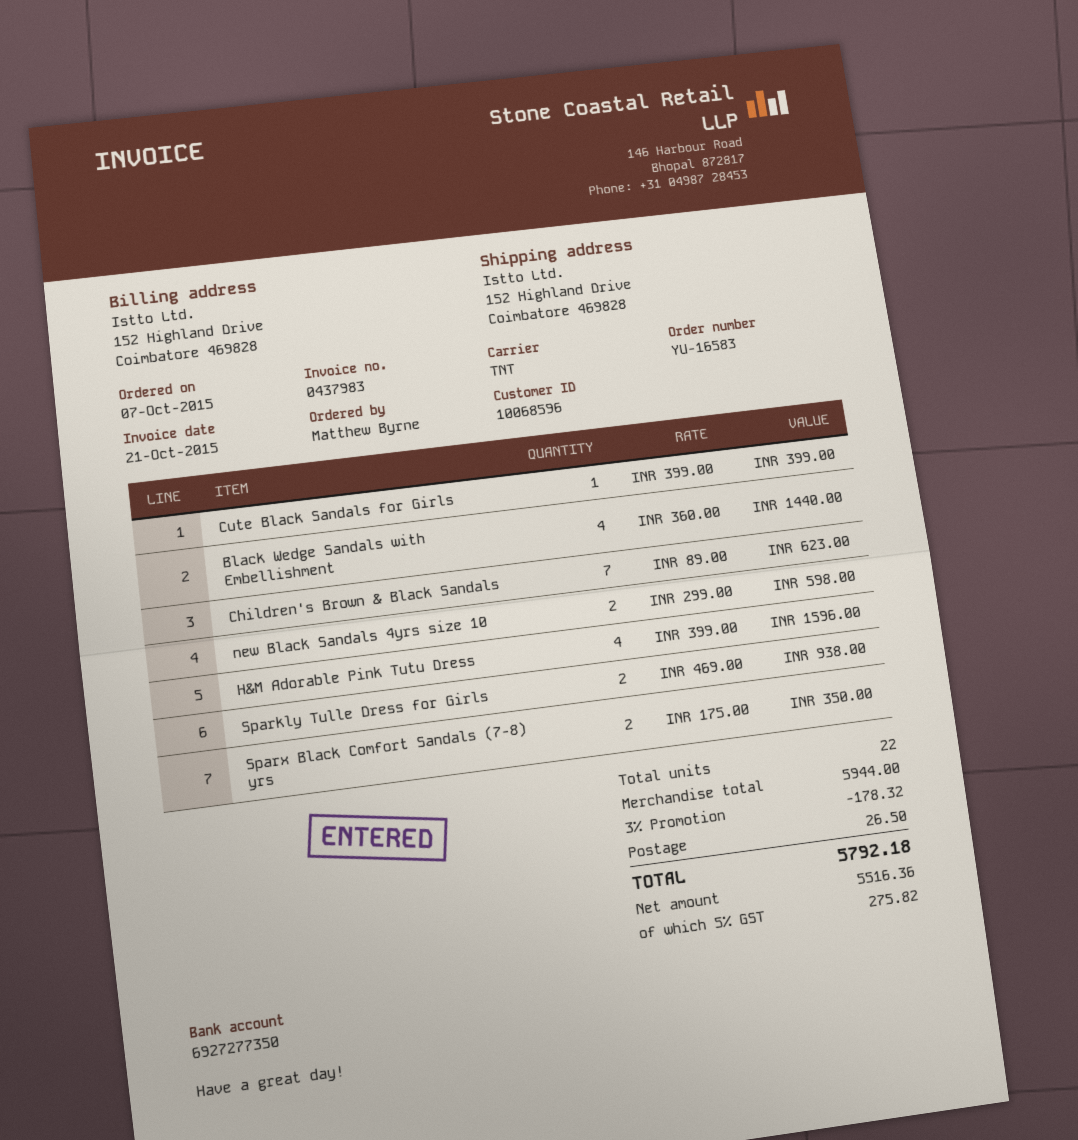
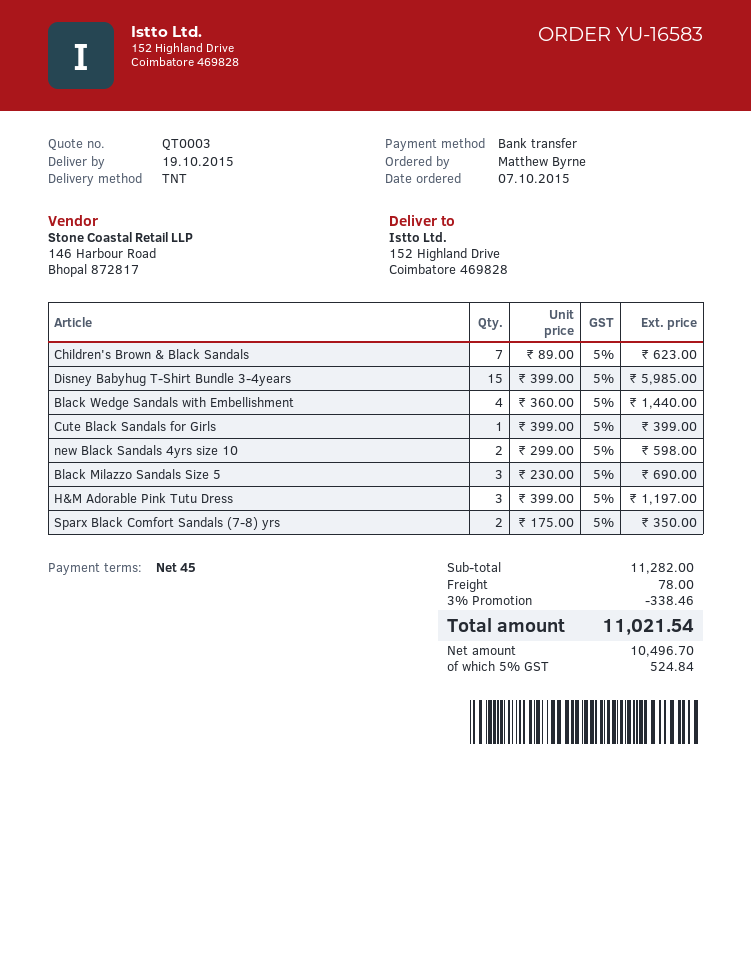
H&M Adorable Pink Tutu Dress: 4 x 399.00 = 1596.00 -> 3 x 399.00 = 1197.00
Sparkly Tulle Dress for Girls: 2 x 469.00 = 938.00 -> none
Disney Babyhug T-Shirt Bundle 3-4years: none -> 15 x 399.00 = 5985.00
Black Milazzo Sandals Size 5: none -> 3 x 230.00 = 690.00
subtotal: 5944.00 -> 11282.00
discount: 3% = 178.32 -> 3% = 338.46
shipping: 26.50 -> 78.00
net: 5516.36 -> 10496.70
tax: 5% = 275.82 -> 5% = 524.84
total: 5792.18 -> 11021.54

